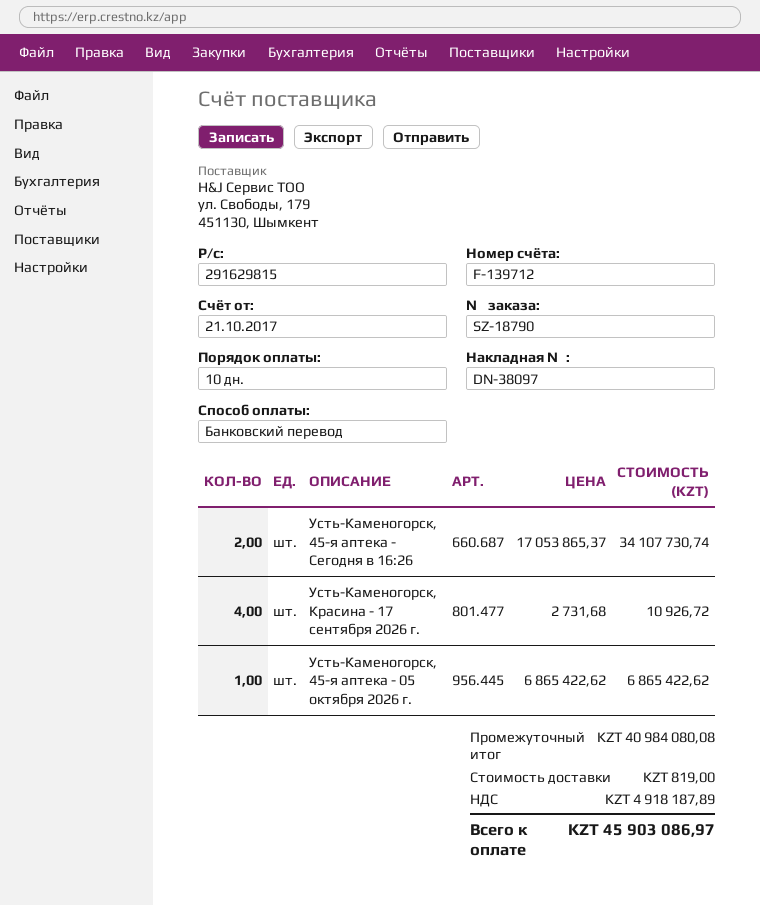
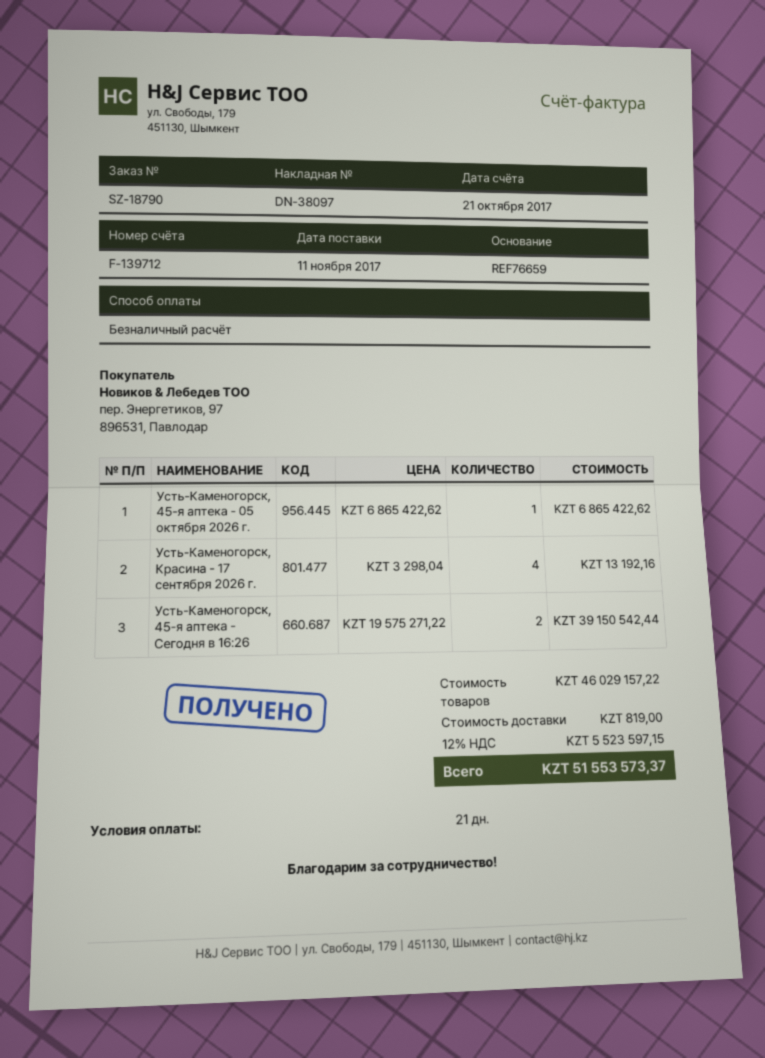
payment terms: 10 days -> 21 days
Усть-Каменогорск, 45-я аптека - Сегодня в 16:26: 2 x 17053865.37 = 34107730.74 -> 2 x 19575271.22 = 39150542.44
Усть-Каменогорск, Красина - 17 сентября 2026 г.: 4 x 2731.68 = 10926.72 -> 4 x 3298.04 = 13192.16
subtotal: 40984080.08 -> 46029157.22
tax: 4918187.89 -> 5523597.15
total: 45903086.97 -> 51553573.37

